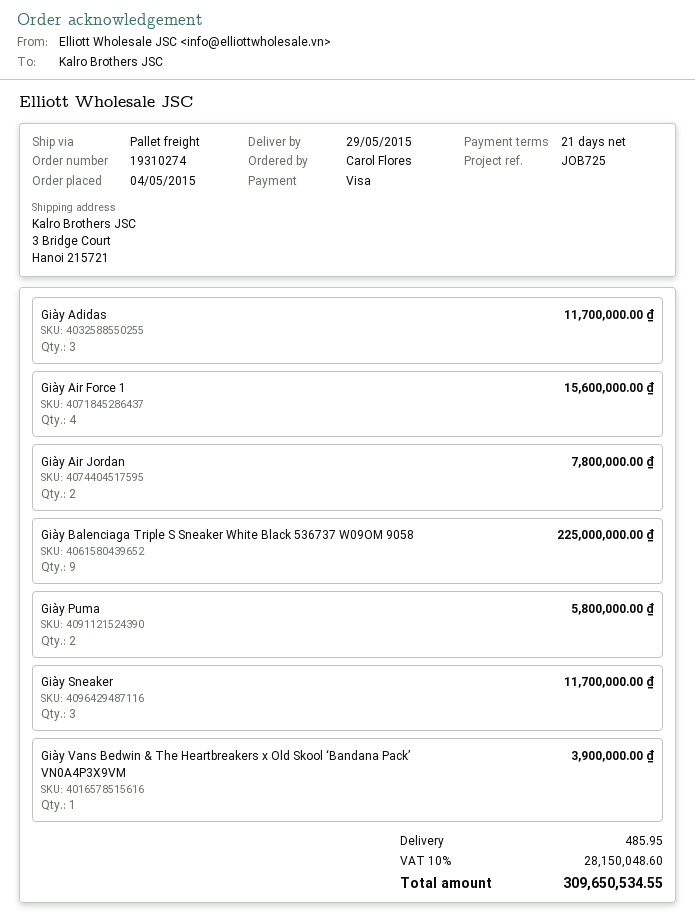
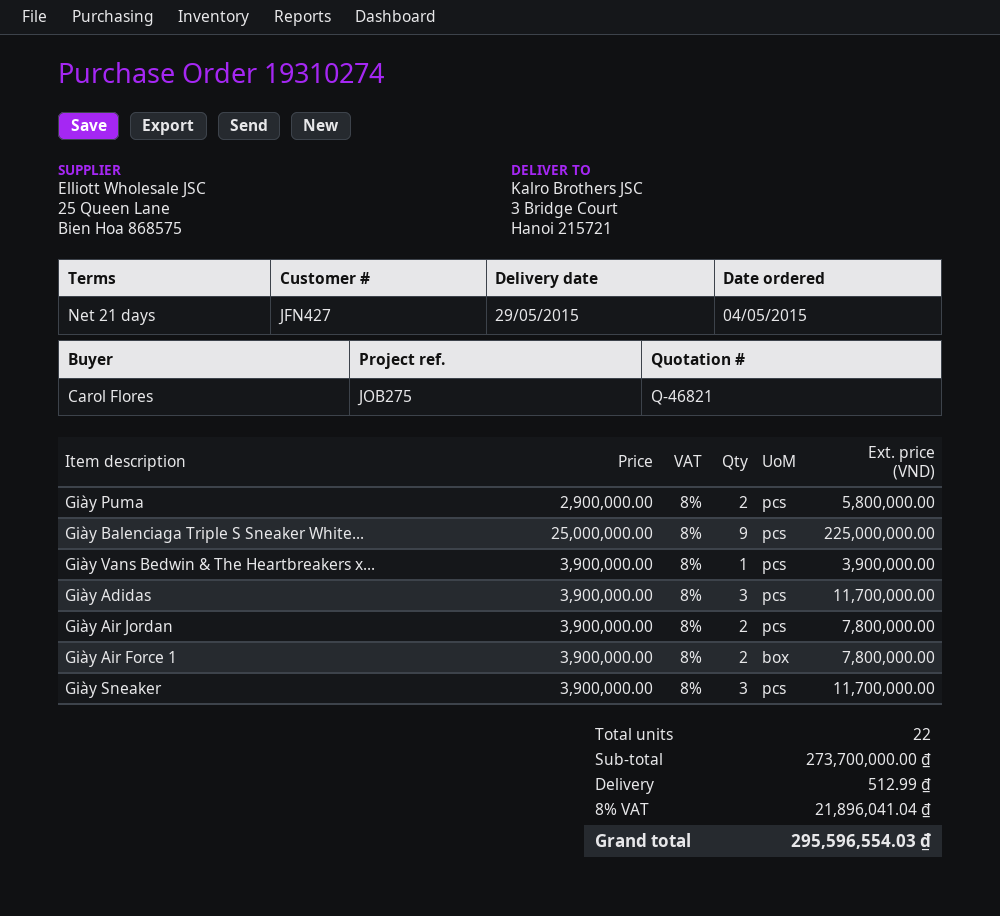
reference: JOB725 -> JOB275
Giày Air Force 1: 4 for 15600000.00 -> 2 for 7800000.00
shipping: 485.95 -> 512.99
tax: 10% = 28150048.60 -> 8% = 21896041.04
total: 309650534.55 -> 295596554.03

